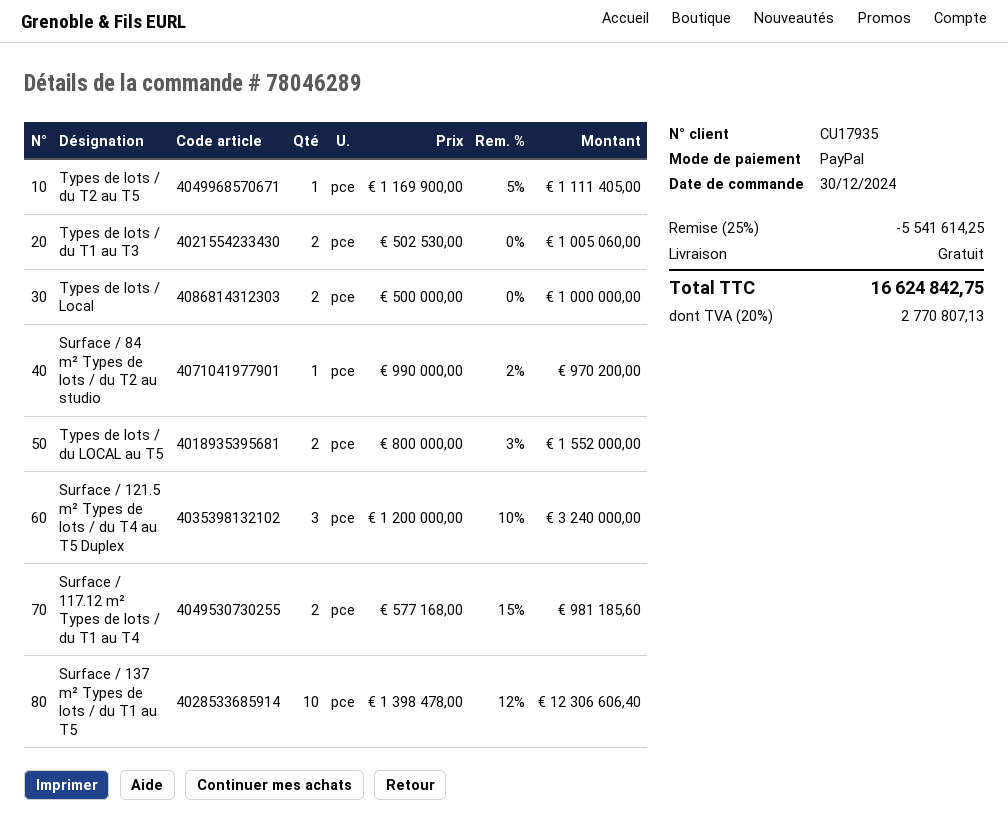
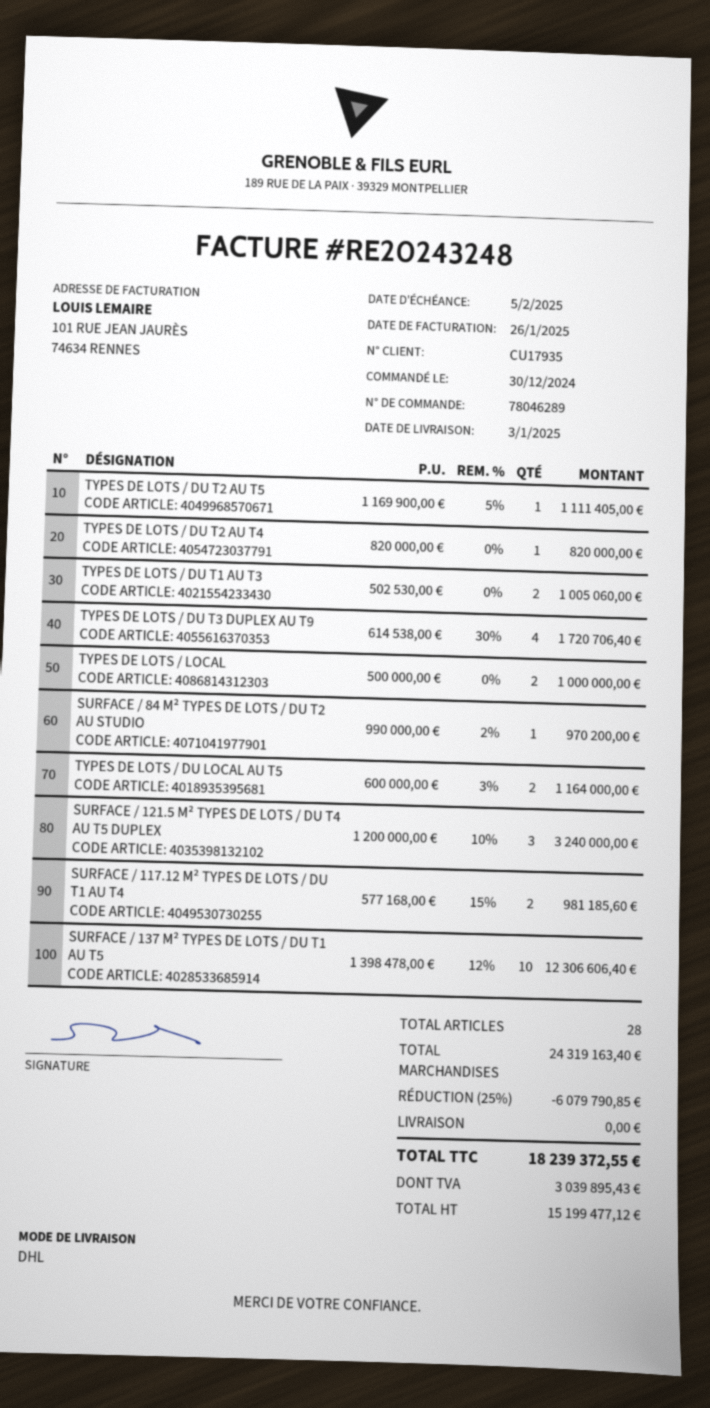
Types de lots / du LOCAL au T5: 2 x 800000.00 - 3% = 1552000.00 -> 2 x 600000.00 - 3% = 1164000.00
TYPES DE LOTS / DU T2 AU T4: none -> 1 x 820000.00 = 820000.00
TYPES DE LOTS / DU T3 DUPLEX AU T9: none -> 4 x 614538.00 - 30% = 1720706.40
discount: 25% = 5541614.25 -> 25% = 6079790.85
tax: 2770807.13 -> 3039895.43
total: 16624842.75 -> 18239372.55

